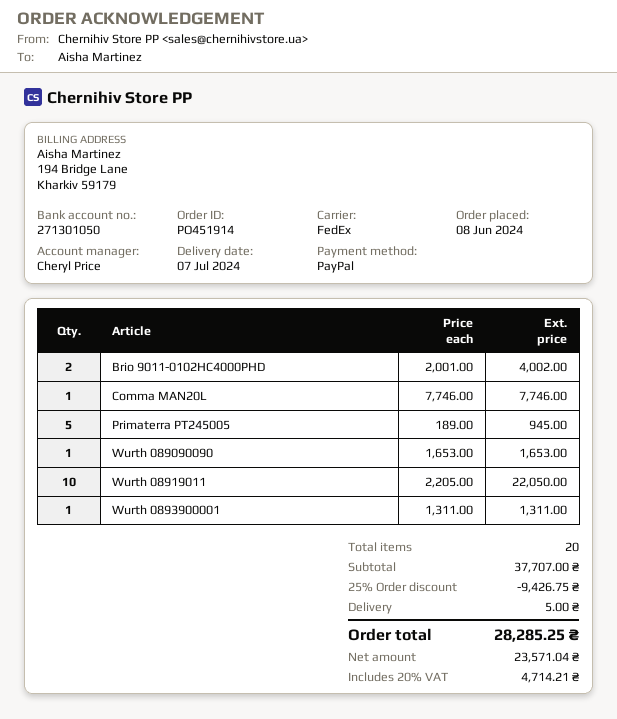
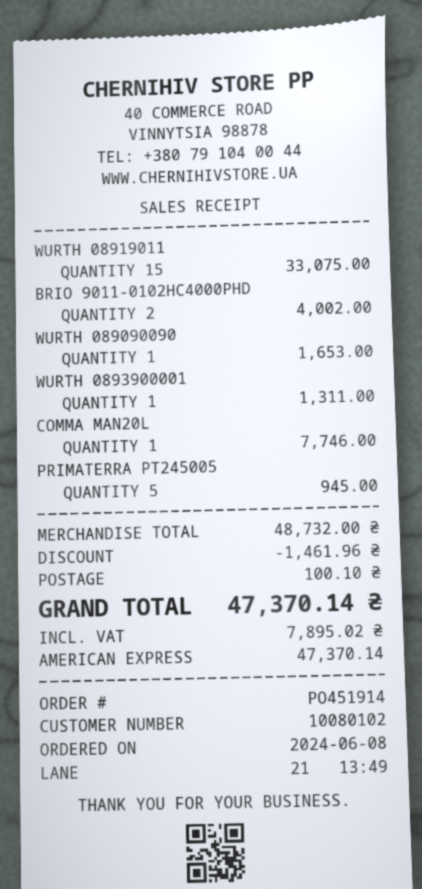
payment method: PayPal -> American Express
Wurth 08919011: 10 for 22050.00 -> 15 for 33075.00
subtotal: 37707.00 -> 48732.00
discount: 9426.75 -> 1461.96
shipping: 5.00 -> 100.10
tax: 4714.21 -> 7895.02
total: 28285.25 -> 47370.14

